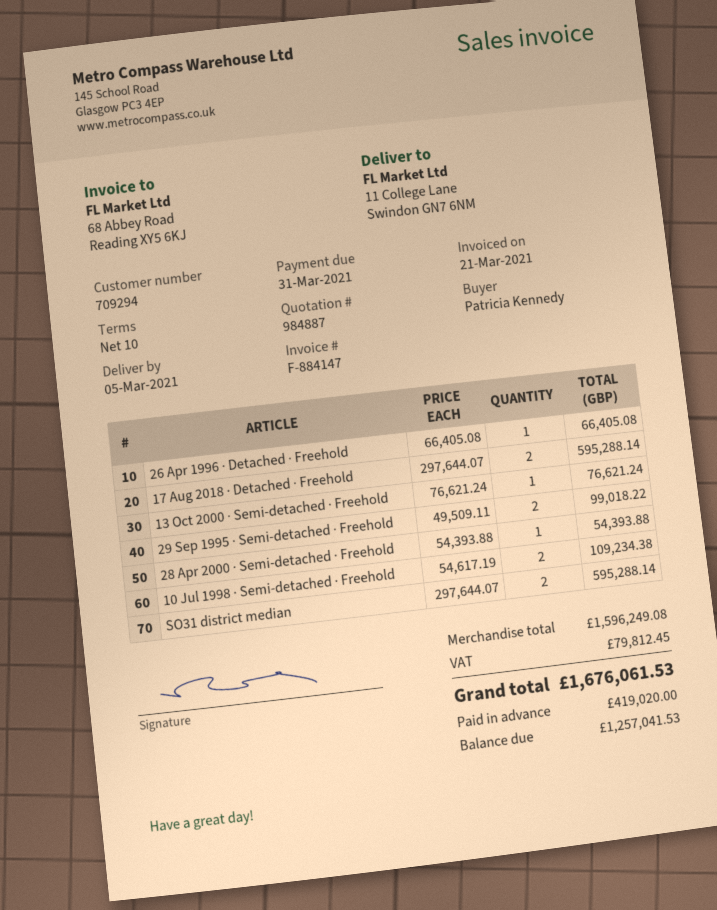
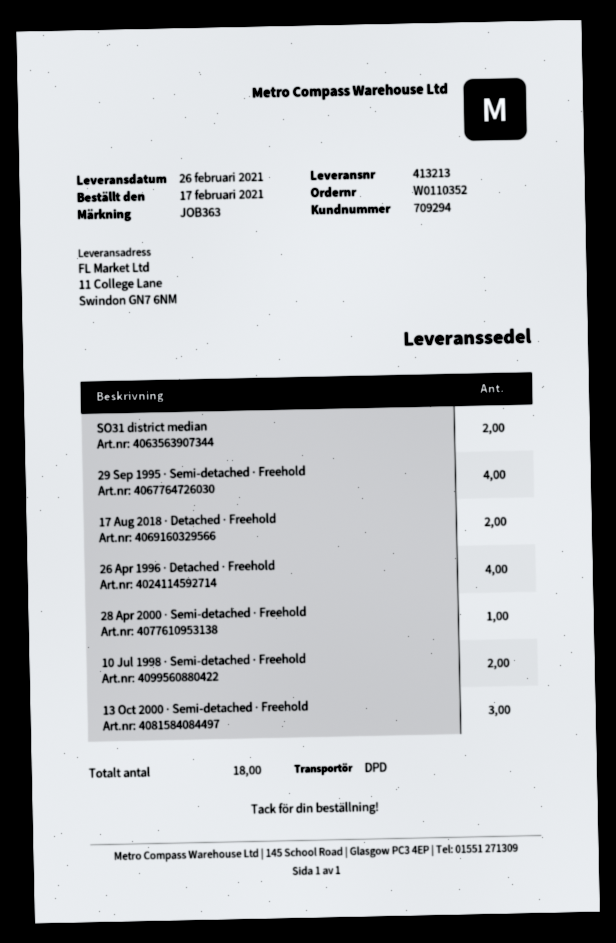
delivery date: 2021-03-05 -> 2021-02-26
26 Apr 1996 · Detached · Freehold: 1 -> 4
13 Oct 2000 · Semi-detached · Freehold: 1 -> 3
29 Sep 1995 · Semi-detached · Freehold: 2 -> 4

